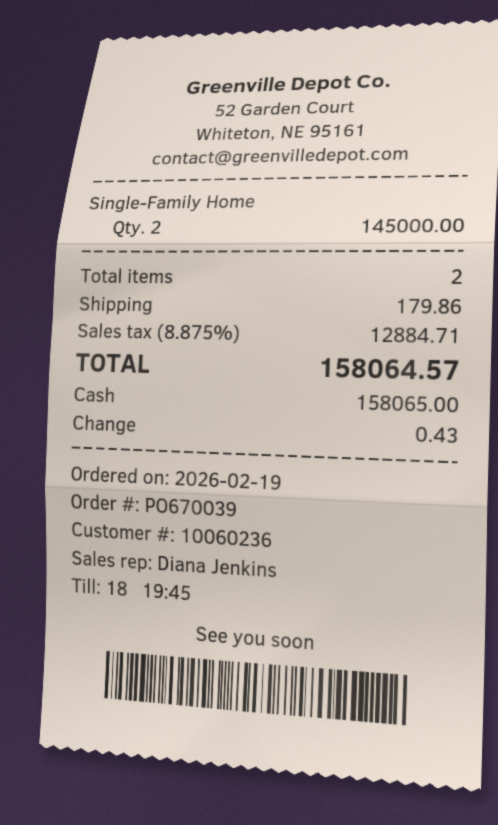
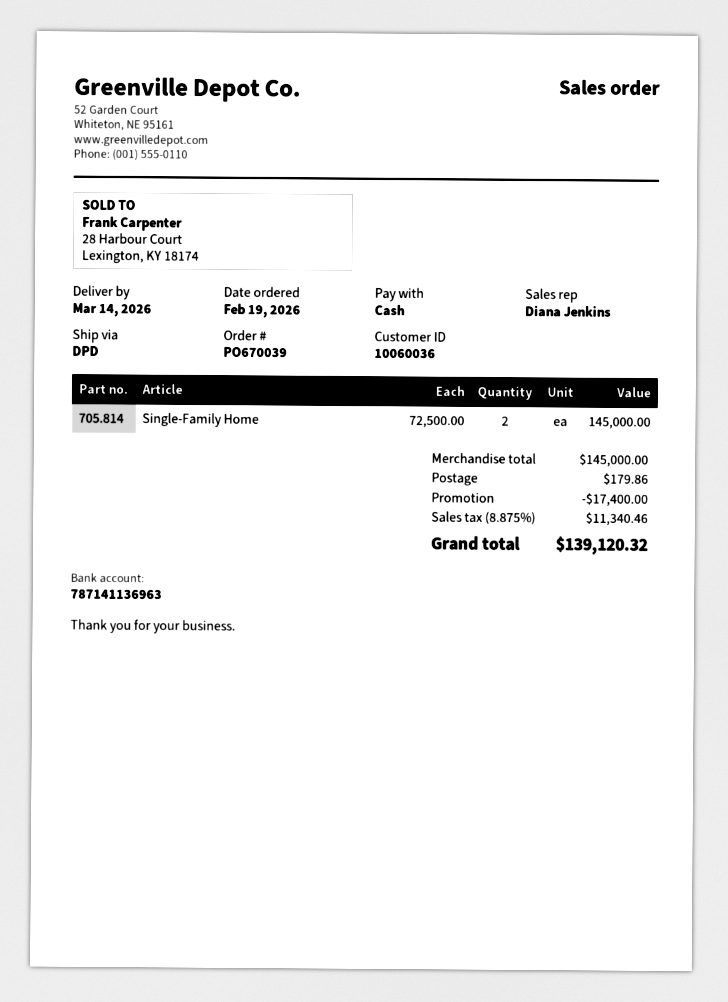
customer number: 10060236 -> 10060036
discount: none -> 17400.00
tax: 8.875% = 12884.71 -> 8.875% = 11340.46
total: 158064.57 -> 139120.32

